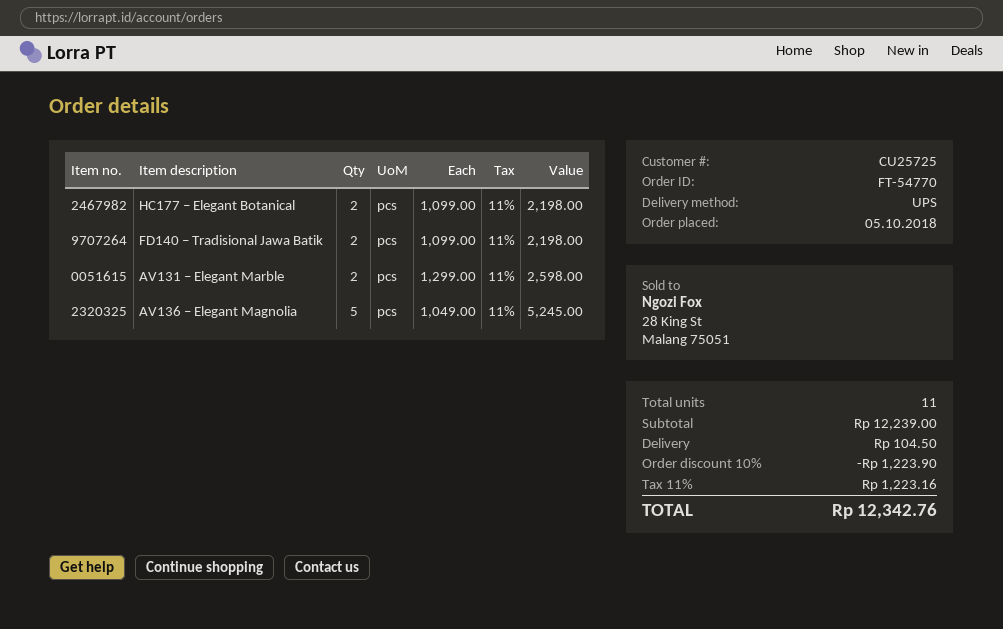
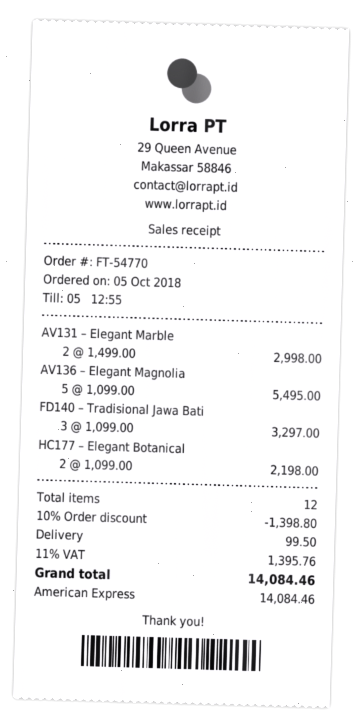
FD140 – Tradisional Jawa Batik: 2 x 1099.00 = 2198.00 -> 3 x 1099.00 = 3297.00
AV131 – Elegant Marble: 2 x 1299.00 = 2598.00 -> 2 x 1499.00 = 2998.00
AV136 – Elegant Magnolia: 5 x 1049.00 = 5245.00 -> 5 x 1099.00 = 5495.00
total quantity: 11 -> 12
discount: 10% = 1223.90 -> 10% = 1398.80
shipping: 104.50 -> 99.50
tax: 11% = 1223.16 -> 11% = 1395.76
total: 12342.76 -> 14084.46

